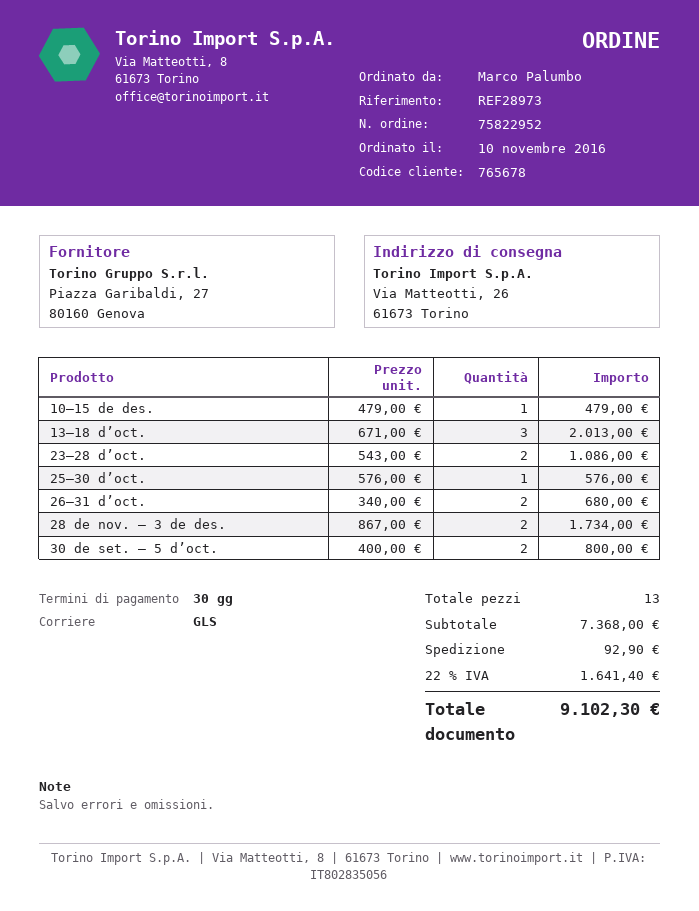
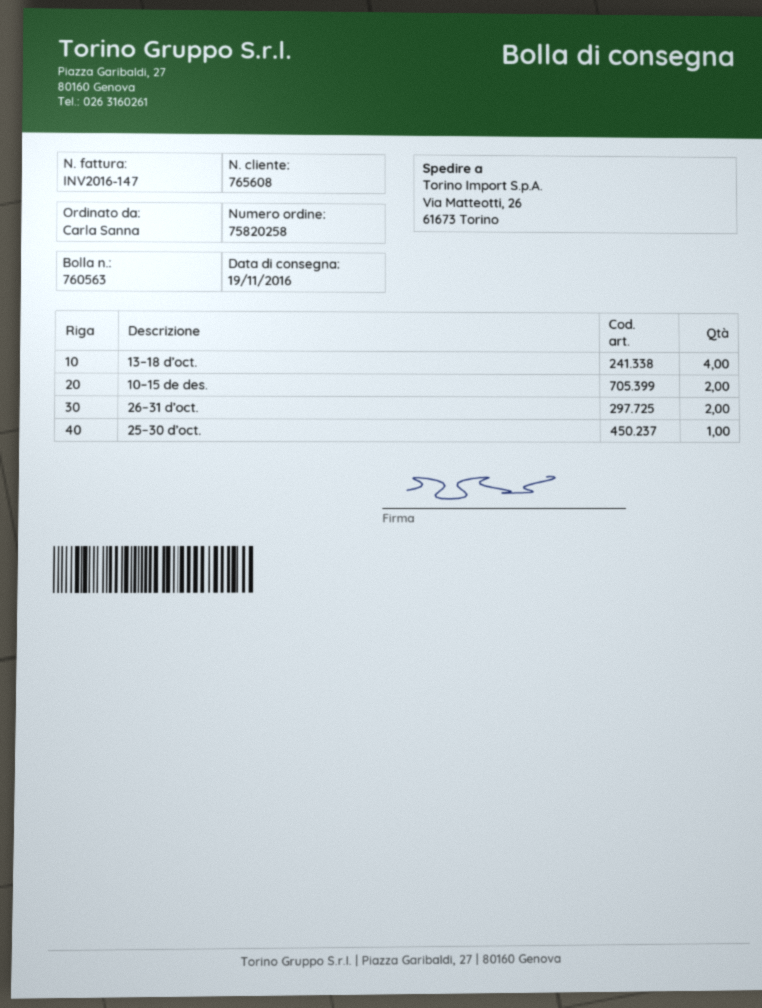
order number: 75822952 -> 75820258
customer number: 765678 -> 765608
ordered by: Marco Palumbo -> Carla Sanna
10–15 de des.: 1 -> 2
13–18 d’oct.: 3 -> 4
23–28 d’oct.: 2 -> none
28 de nov. – 3 de des.: 2 -> none
30 de set. – 5 d’oct.: 2 -> none

